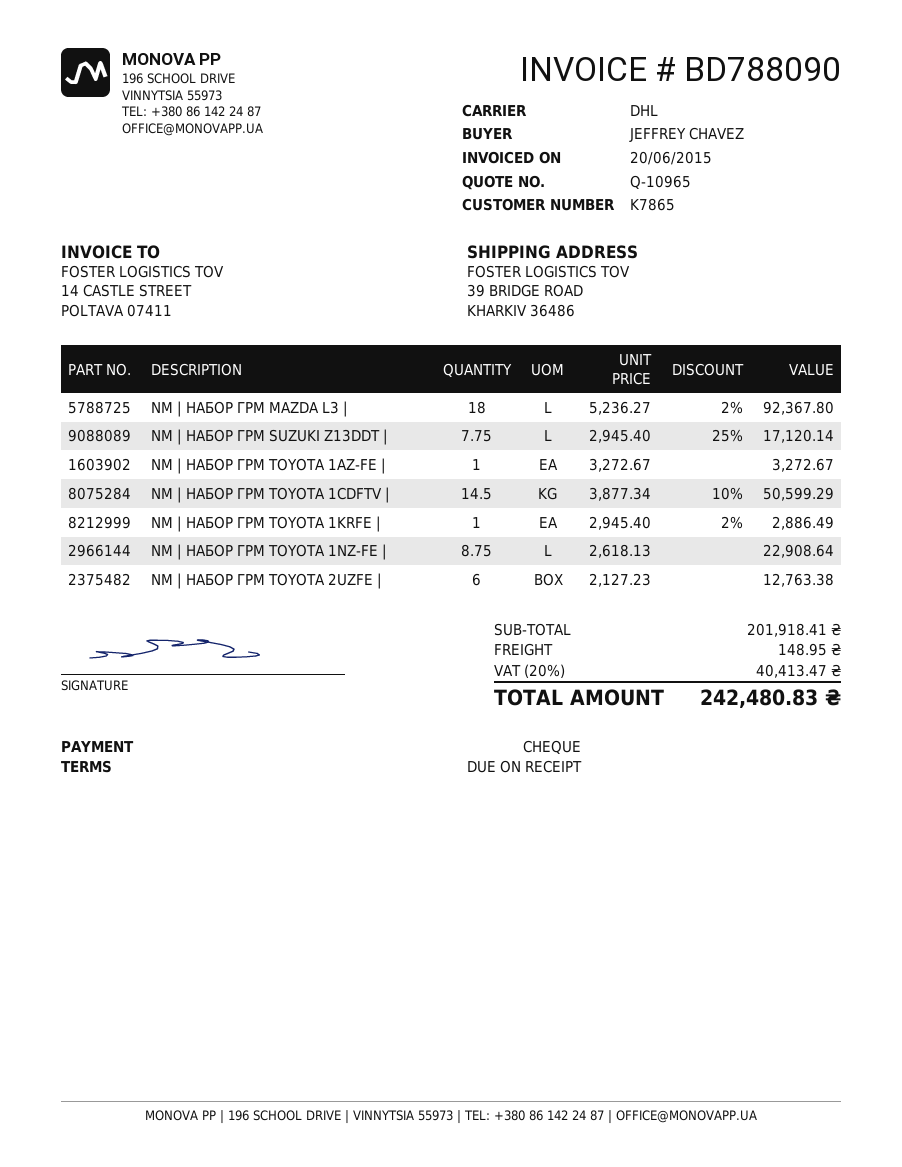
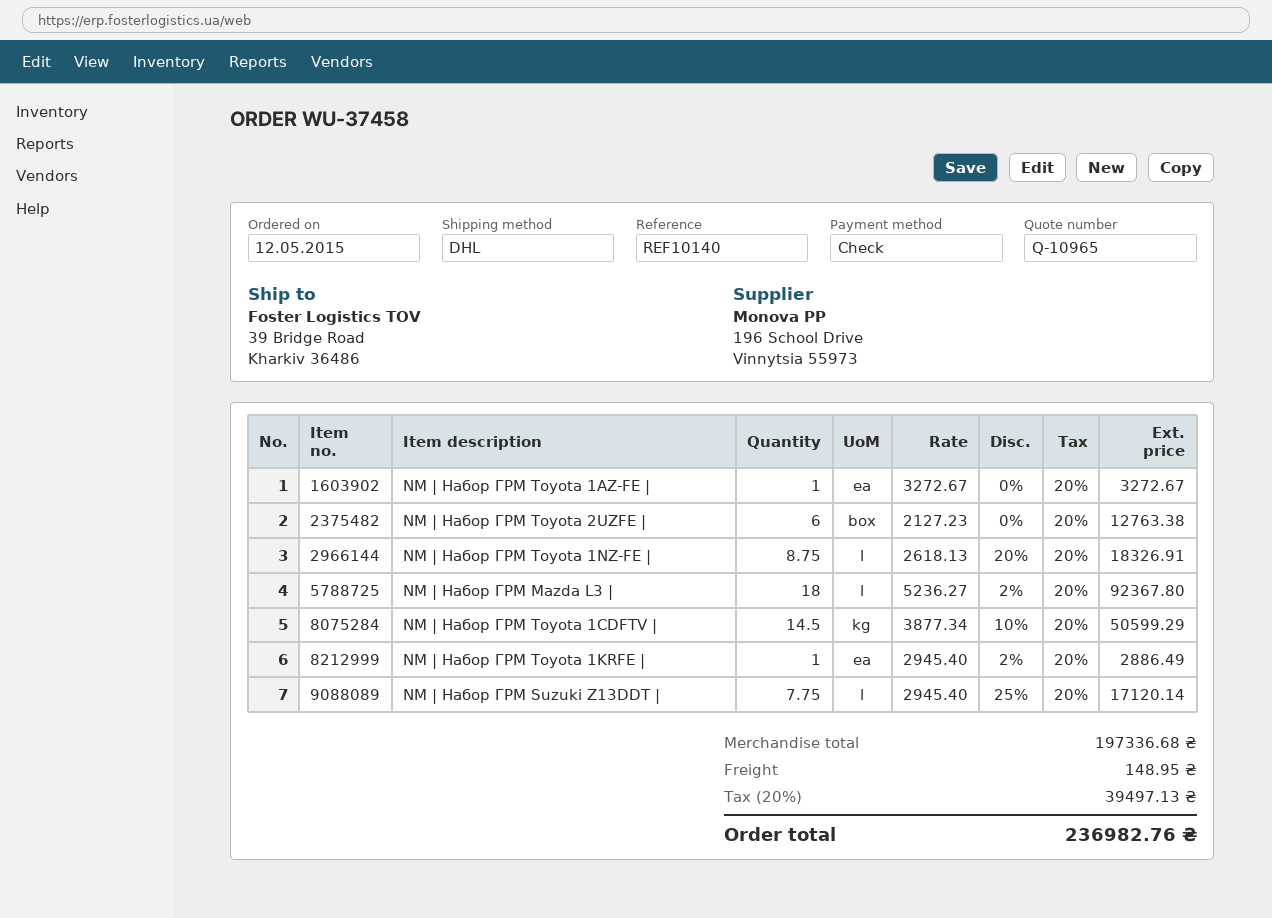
NM | НАБОР ГРМ TOYOTA 1NZ-FE |: 8.75 x 2618.13 = 22908.64 -> 8.75 x 2618.13 - 20% = 18326.91
subtotal: 201918.41 -> 197336.68
tax: 20% = 40413.47 -> 20% = 39497.13
total: 242480.83 -> 236982.76

